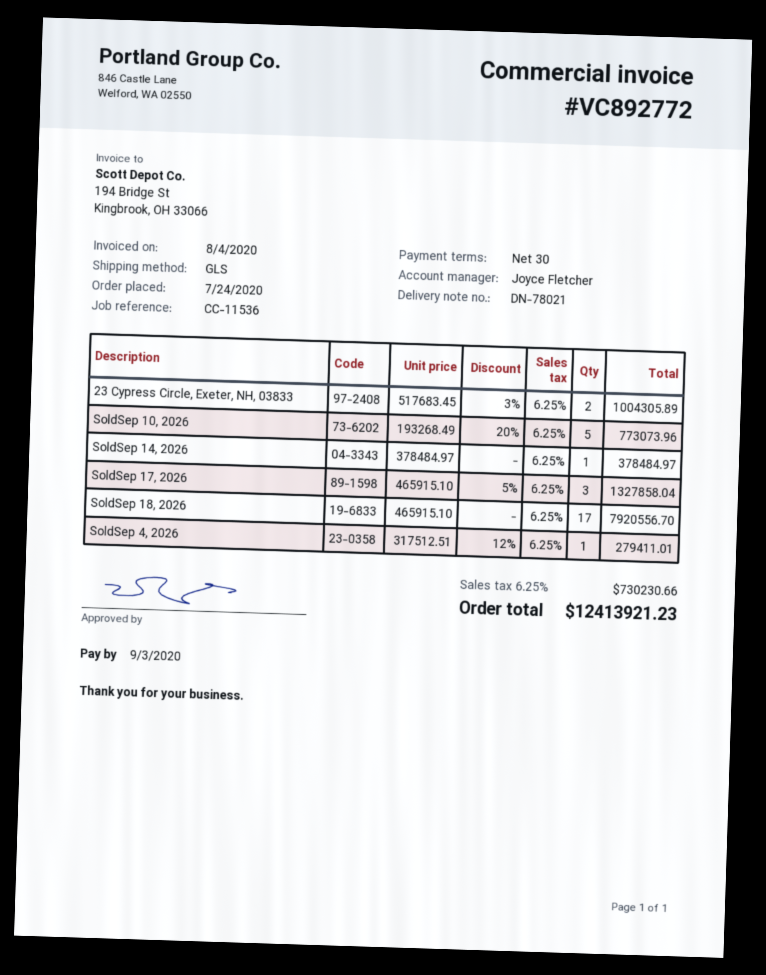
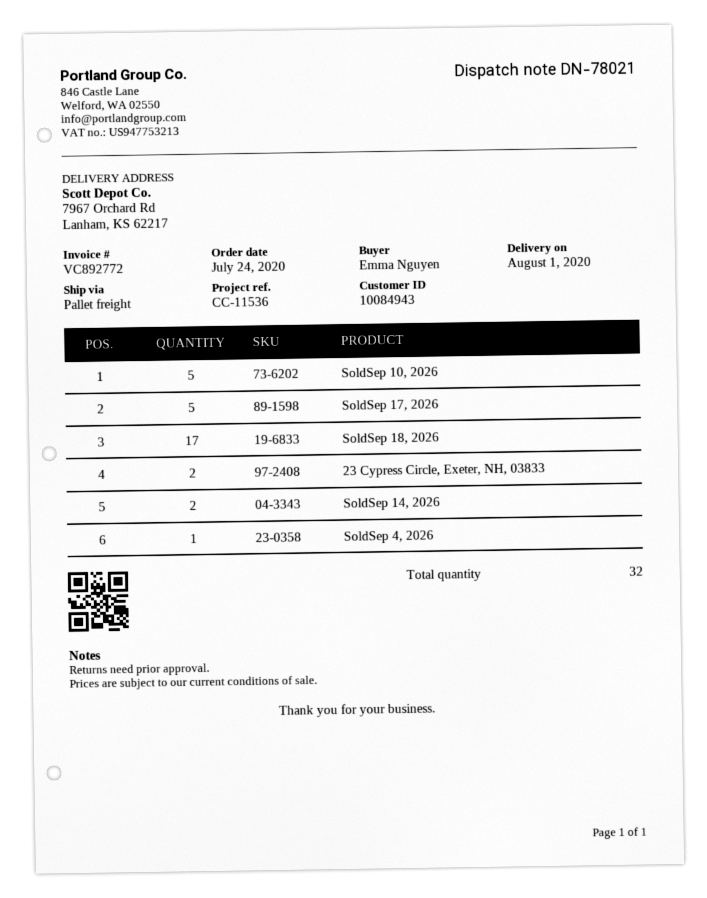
shipping method: GLS -> pallet freight
SoldSep 14, 2026: 1 -> 2
SoldSep 17, 2026: 3 -> 5

